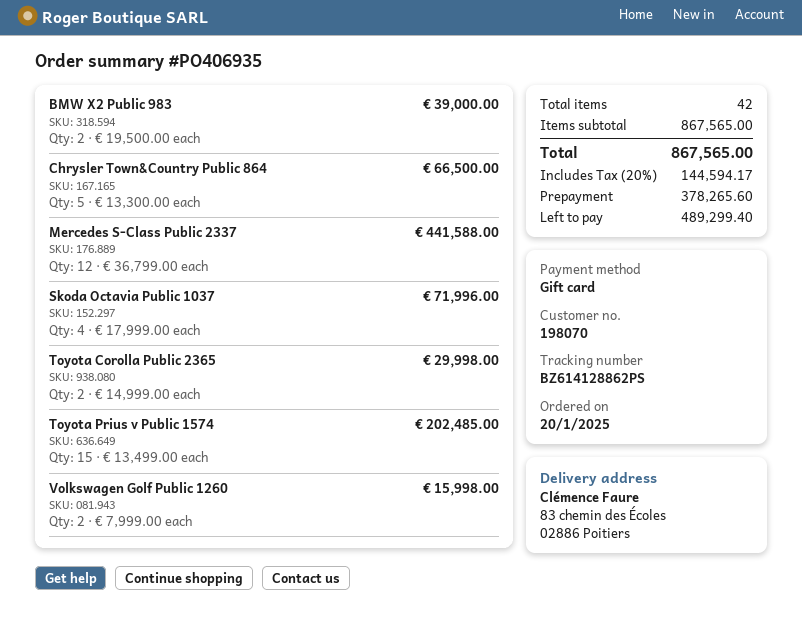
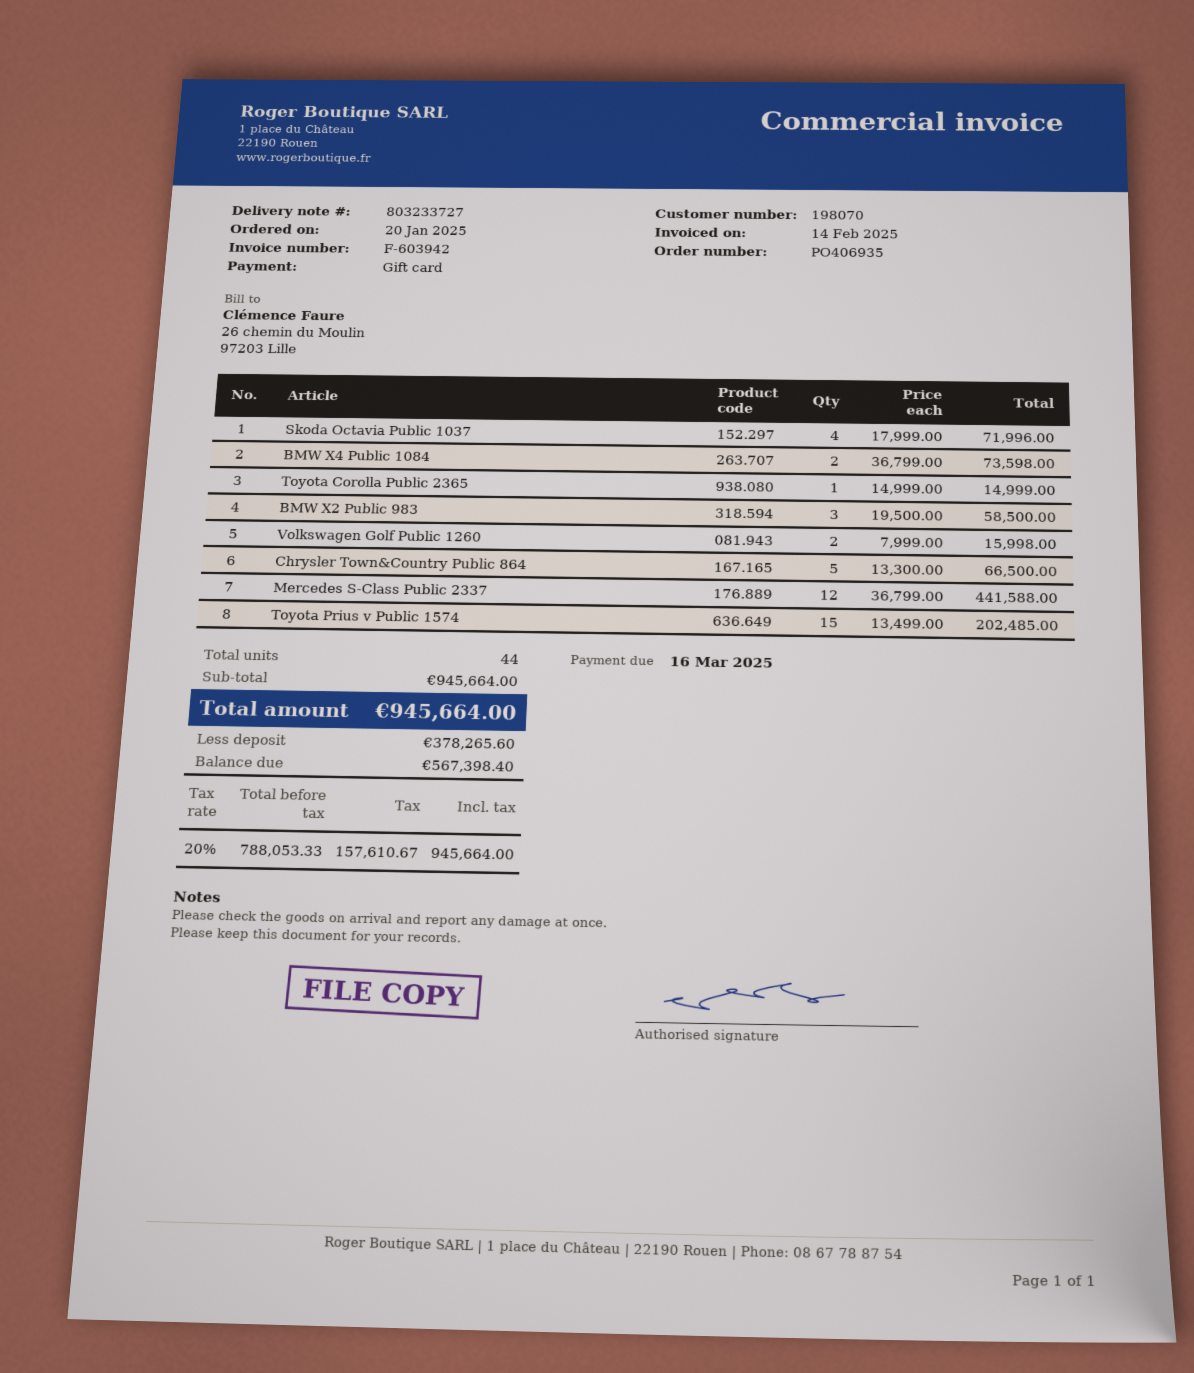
BMW X2 Public 983: 2 x 19500.00 = 39000.00 -> 3 x 19500.00 = 58500.00
Toyota Corolla Public 2365: 2 x 14999.00 = 29998.00 -> 1 x 14999.00 = 14999.00
BMW X4 Public 1084: none -> 2 x 36799.00 = 73598.00
total quantity: 42 -> 44
subtotal: 867565.00 -> 945664.00
tax: 20% = 144594.17 -> 20% = 157610.67
total: 867565.00 -> 945664.00
balance: 489299.40 -> 567398.40

